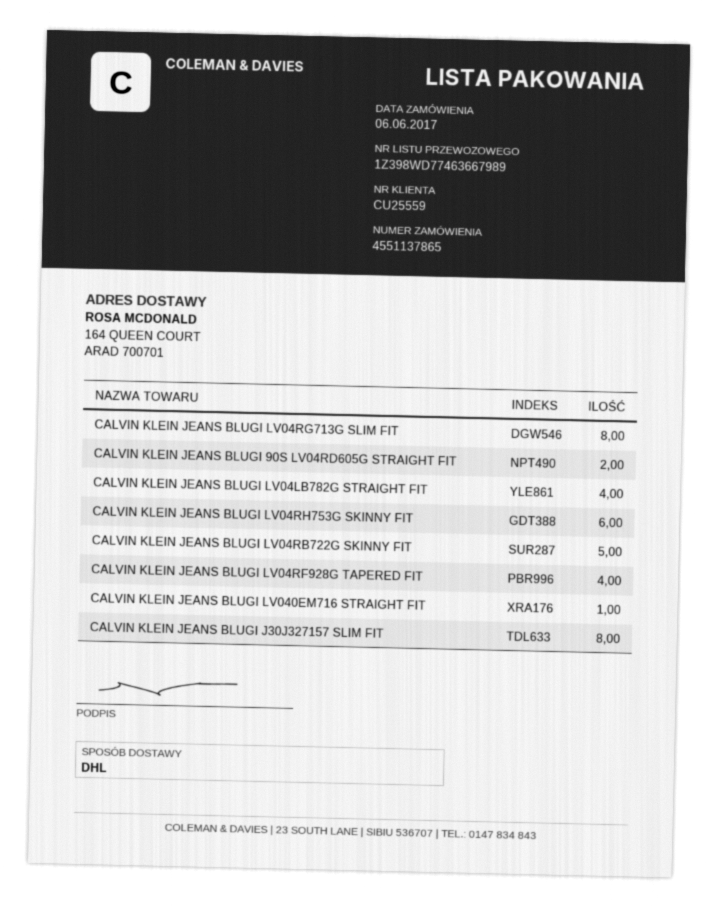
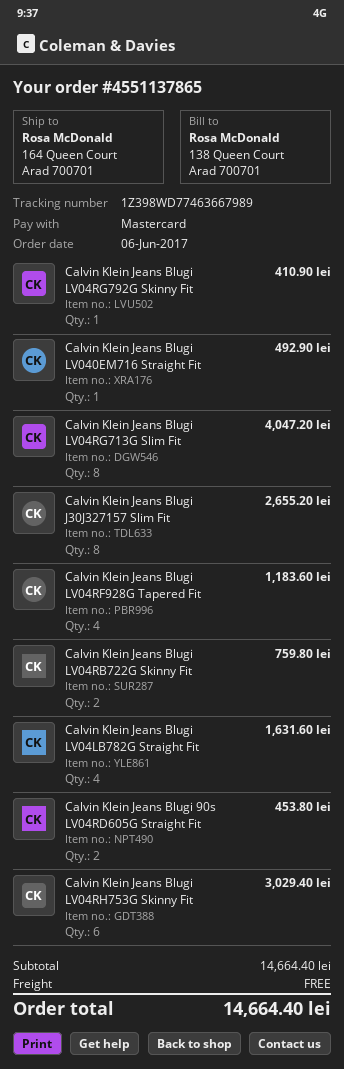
CALVIN KLEIN JEANS BLUGI LV04RB722G SKINNY FIT: 5 -> 2
Calvin Klein Jeans Blugi LV04RG792G Skinny Fit: none -> 1

